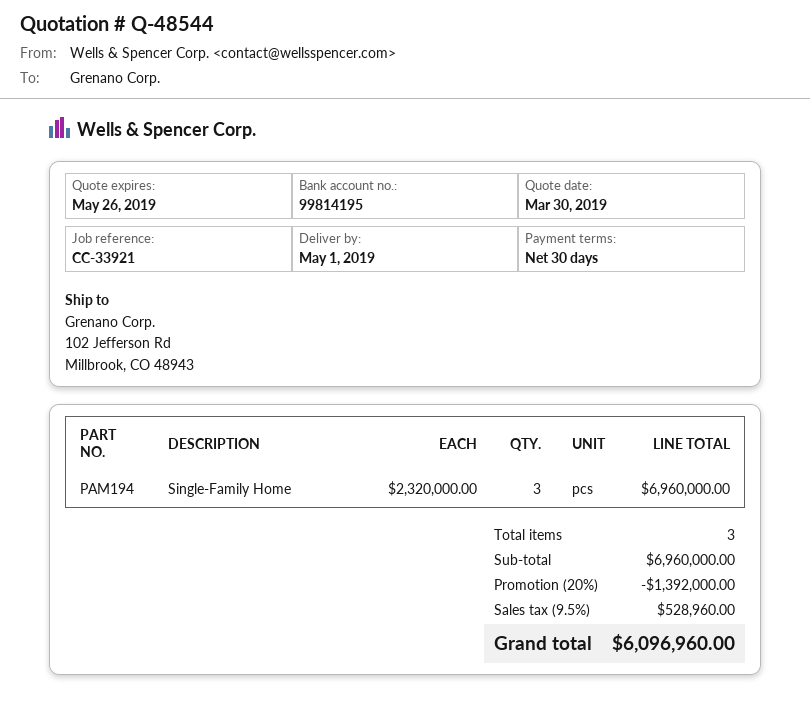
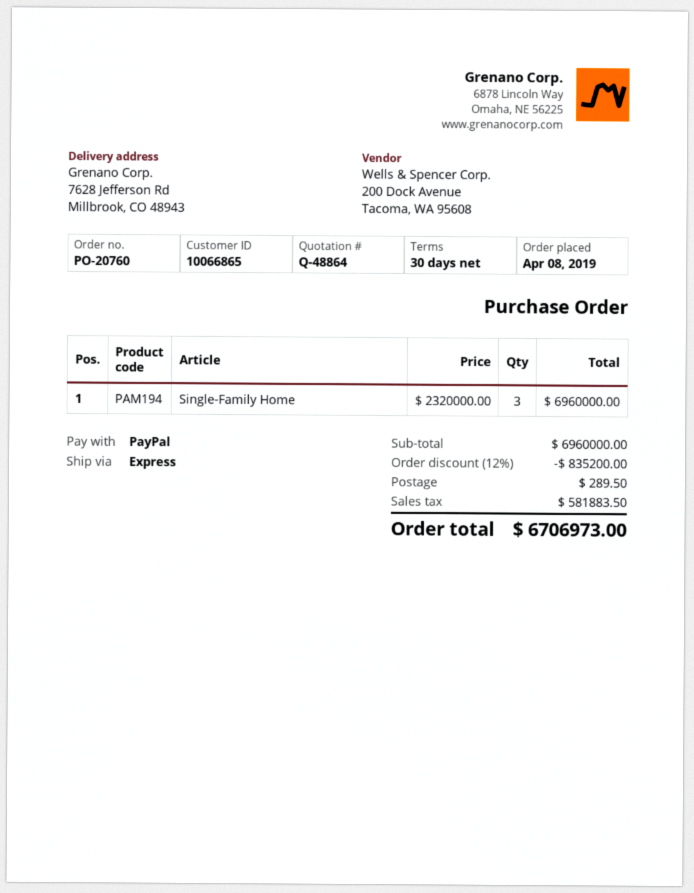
quote number: Q-48544 -> Q-48864
ship to: 102 Jefferson Rd, Millbrook, CO 48943 -> 7628 Jefferson Rd, Millbrook, CO 48943
discount: 20% = 1392000.00 -> 12% = 835200.00
shipping: none -> 289.50
tax: 528960.00 -> 581883.50
total: 6096960.00 -> 6706973.00

